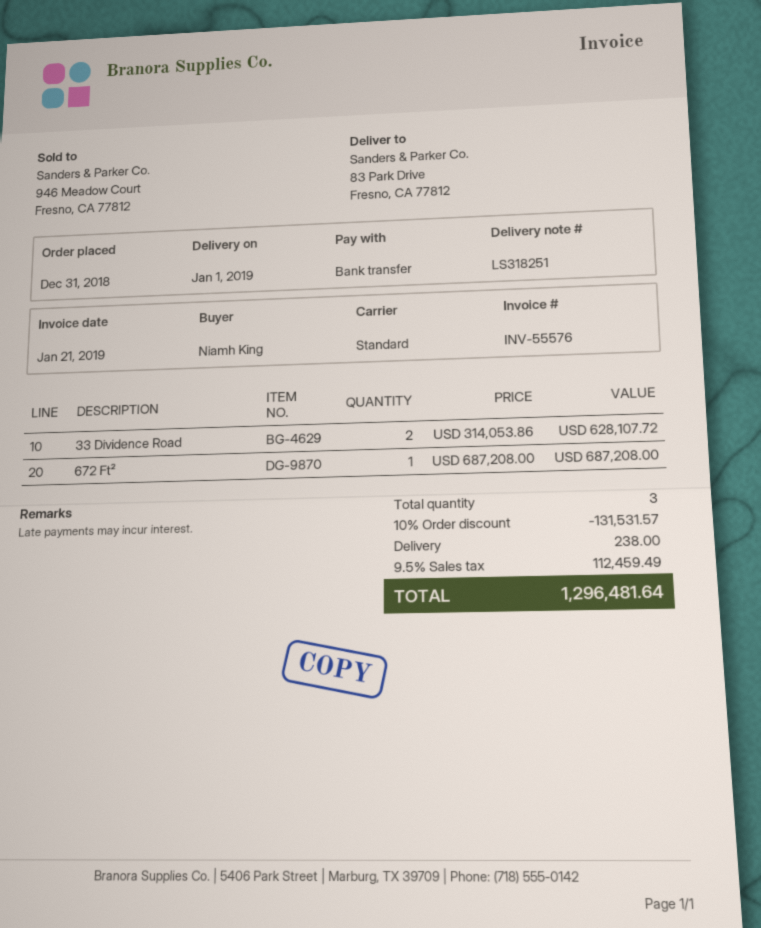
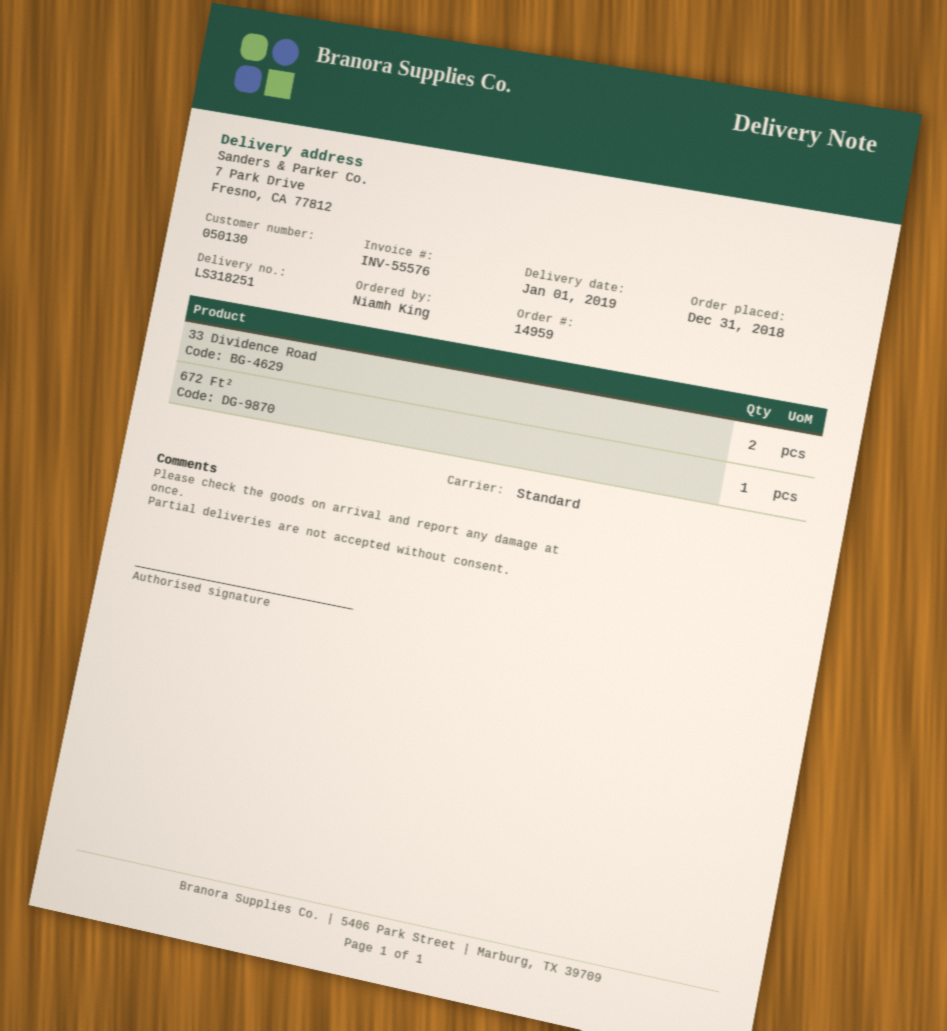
ship to: 83 Park Drive, Fresno, CA 77812 -> 7 Park Drive, Fresno, CA 77812

